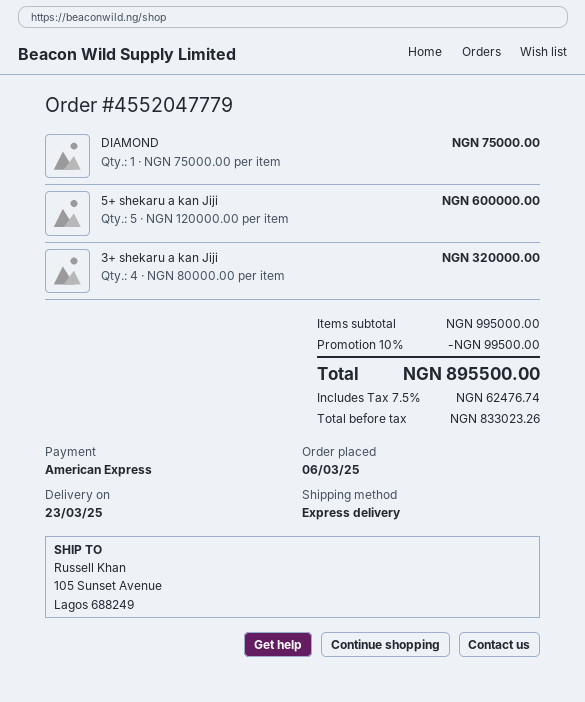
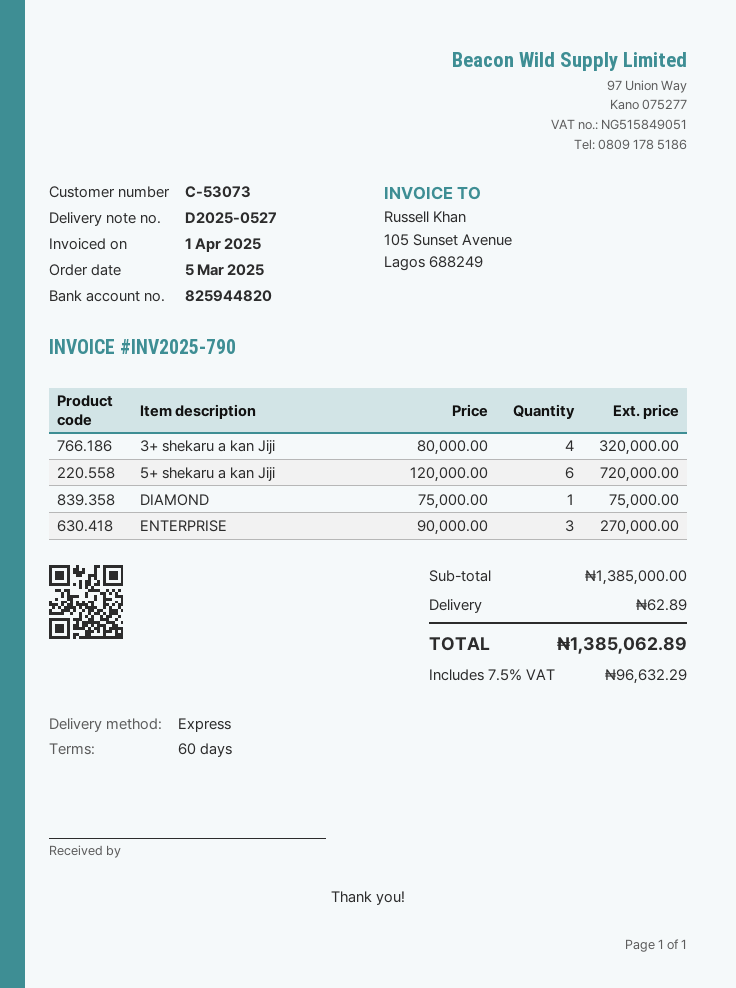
order date: 2025-03-06 -> 2025-03-05
5+ shekaru a kan Jiji: 5 x 120000.00 = 600000.00 -> 6 x 120000.00 = 720000.00
ENTERPRISE: none -> 3 x 90000.00 = 270000.00
subtotal: 995000.00 -> 1385000.00
discount: 10% = 99500.00 -> none
shipping: none -> 62.89
tax: 7.5% = 62476.74 -> 7.5% = 96632.29
total: 895500.00 -> 1385062.89

